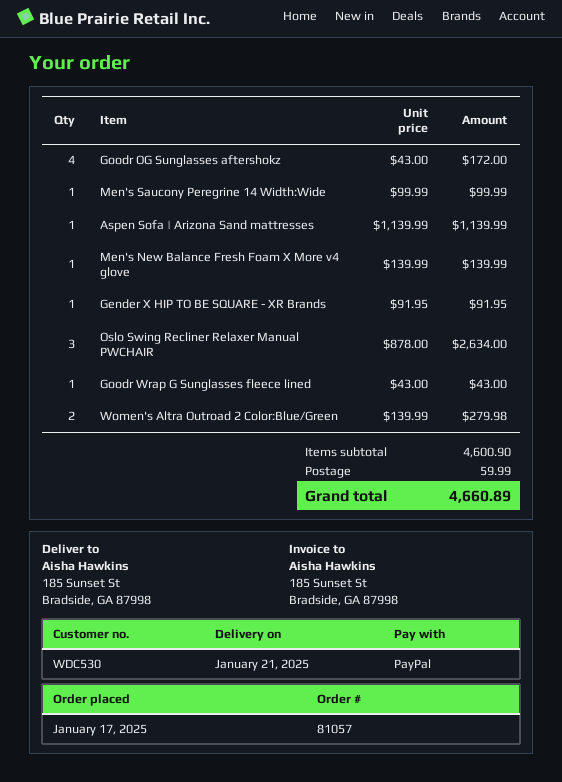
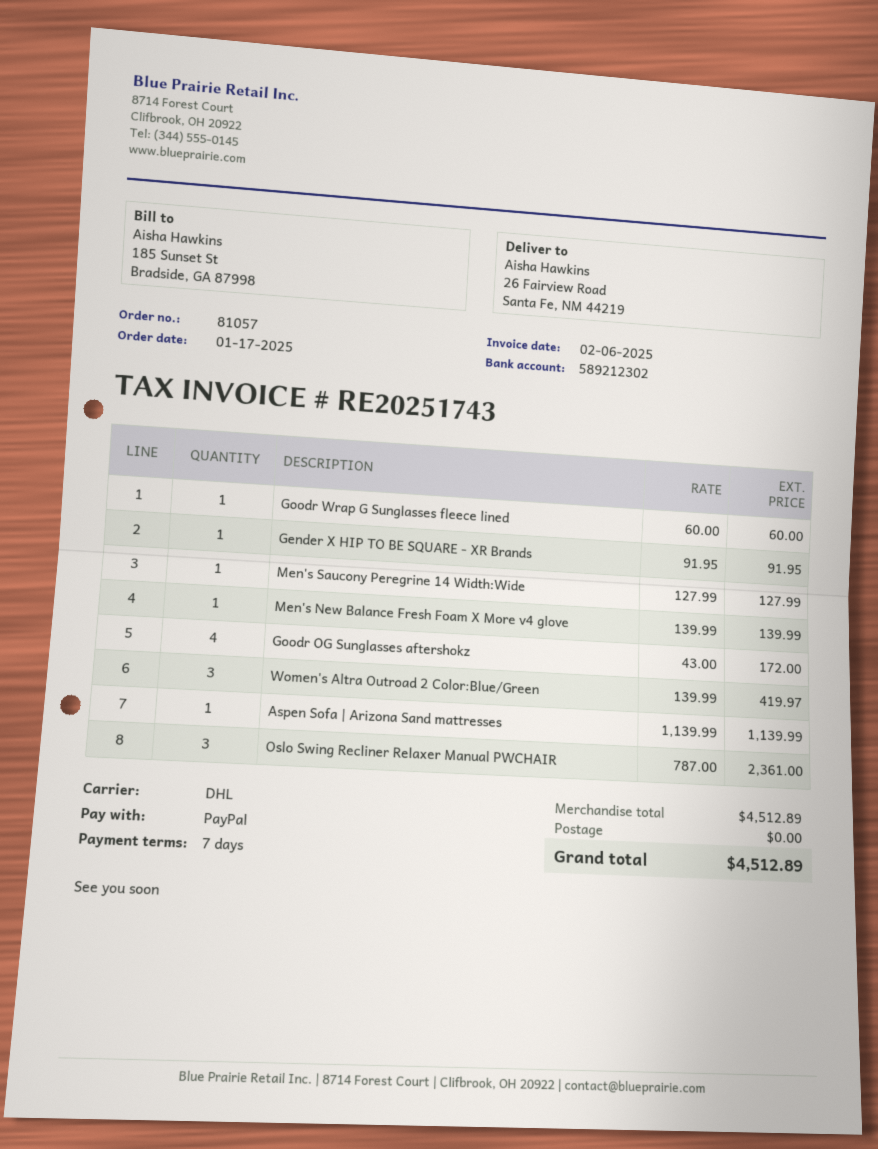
ship to: 185 Sunset St, Bradside, GA 87998 -> 26 Fairview Road, Santa Fe, NM 44219
Men's Saucony Peregrine 14 Width:Wide: 1 x 99.99 = 99.99 -> 1 x 127.99 = 127.99
Oslo Swing Recliner Relaxer Manual PWCHAIR: 3 x 878.00 = 2634.00 -> 3 x 787.00 = 2361.00
Goodr Wrap G Sunglasses fleece lined: 1 x 43.00 = 43.00 -> 1 x 60.00 = 60.00
Women's Altra Outroad 2 Color:Blue/Green: 2 x 139.99 = 279.98 -> 3 x 139.99 = 419.97
subtotal: 4600.90 -> 4512.89
shipping: 59.99 -> 0.00
total: 4660.89 -> 4512.89

